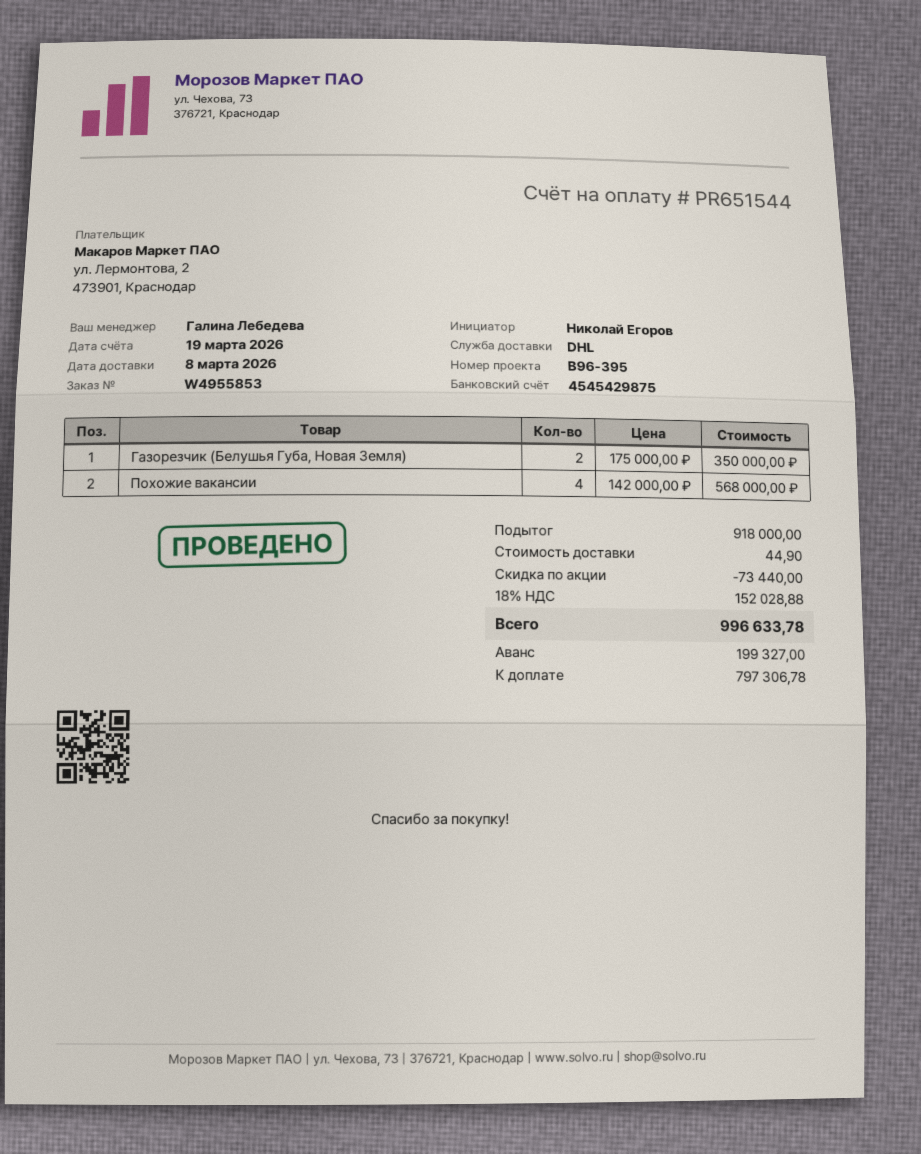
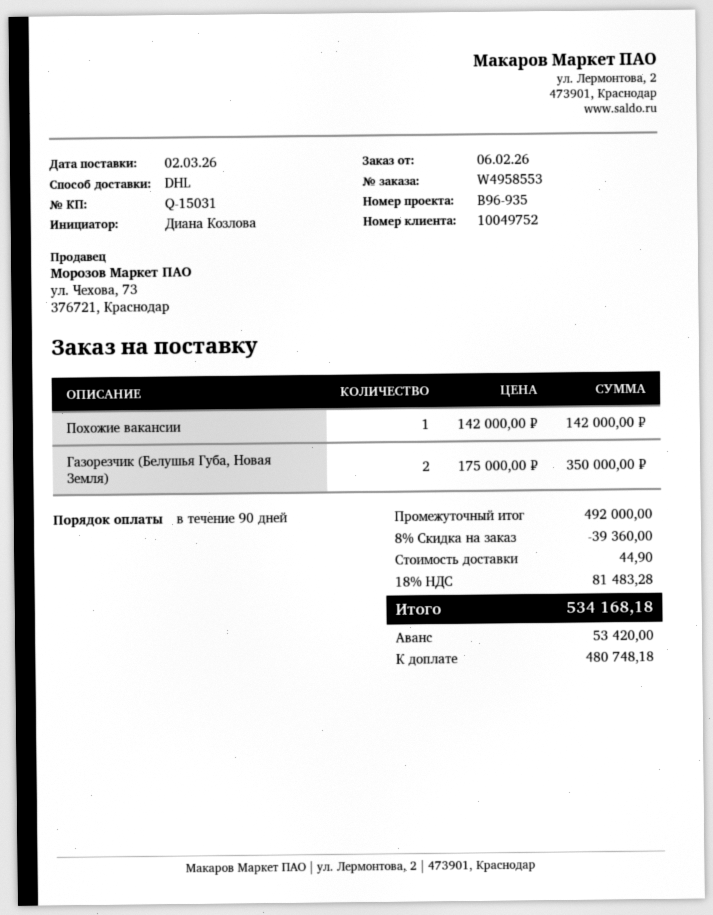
order number: W4955853 -> W4958553
delivery date: 2026-03-08 -> 2026-03-02
reference: B96-395 -> B96-935
ordered by: Николай Егоров -> Диана Козлова
Похожие вакансии: 4 x 142000.00 = 568000.00 -> 1 x 142000.00 = 142000.00
subtotal: 918000.00 -> 492000.00
discount: 73440.00 -> 39360.00
tax: 18% = 152028.88 -> 18% = 81483.28
total: 996633.78 -> 534168.18
deposit: 199327.00 -> 53420.00
balance: 797306.78 -> 480748.18

